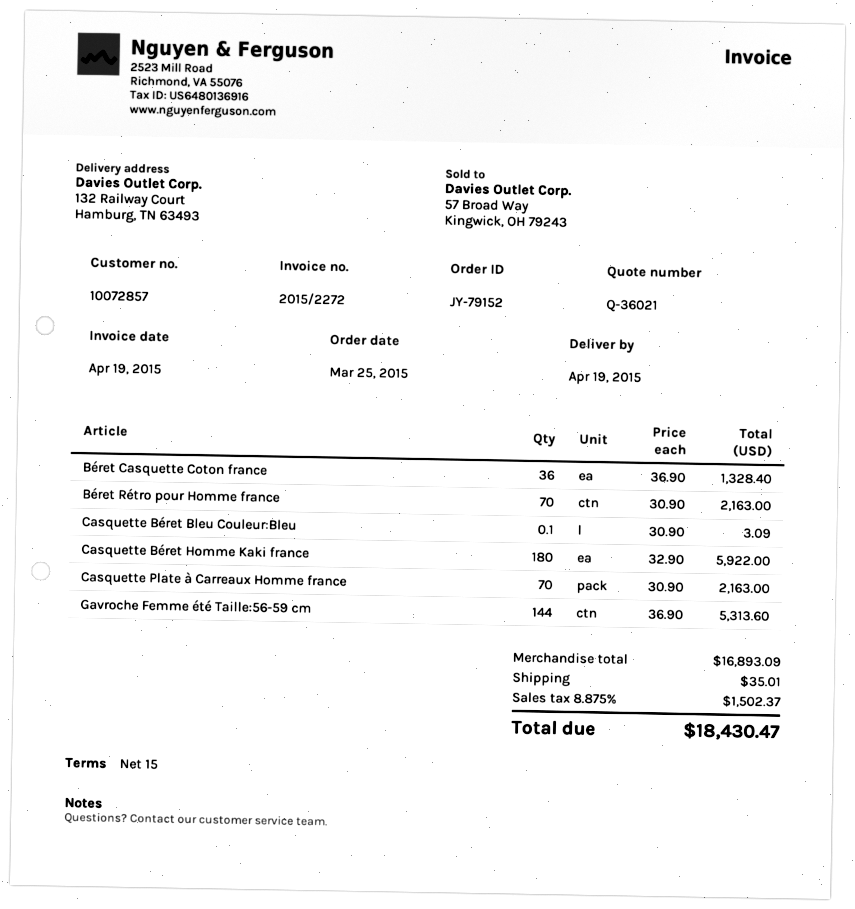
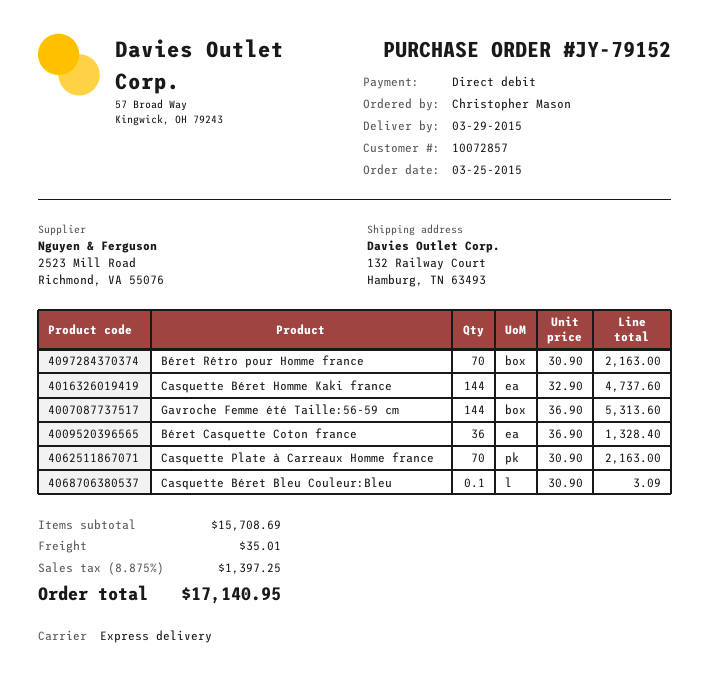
delivery date: 2015-04-19 -> 2015-03-29
Casquette Béret Homme Kaki france: 180 x 32.90 = 5922.00 -> 144 x 32.90 = 4737.60
subtotal: 16893.09 -> 15708.69
tax: 8.875% = 1502.37 -> 8.875% = 1397.25
total: 18430.47 -> 17140.95

